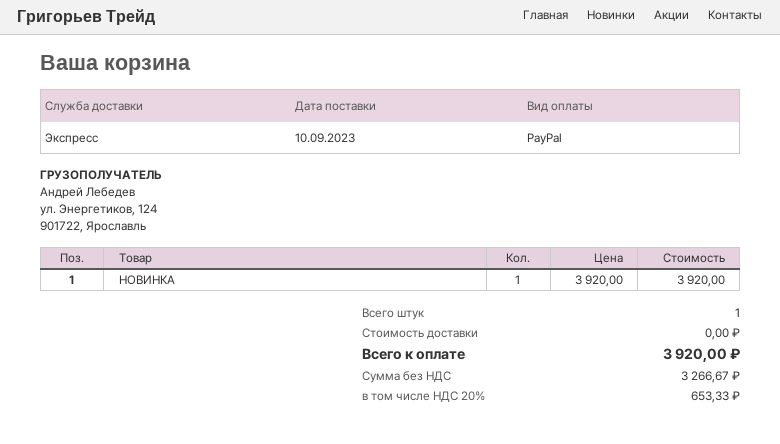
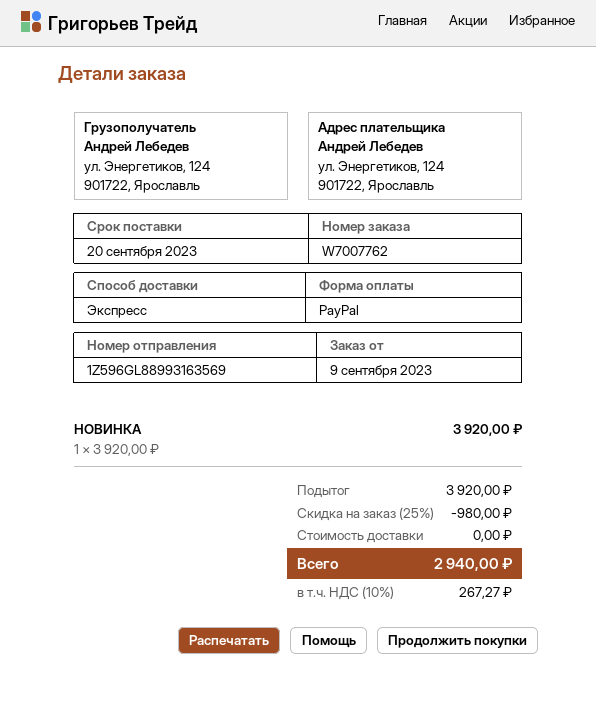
delivery date: 2023-09-10 -> 2023-09-20
discount: none -> 25% = 980.00
tax: 20% = 653.33 -> 10% = 267.27
total: 3920.00 -> 2940.00

